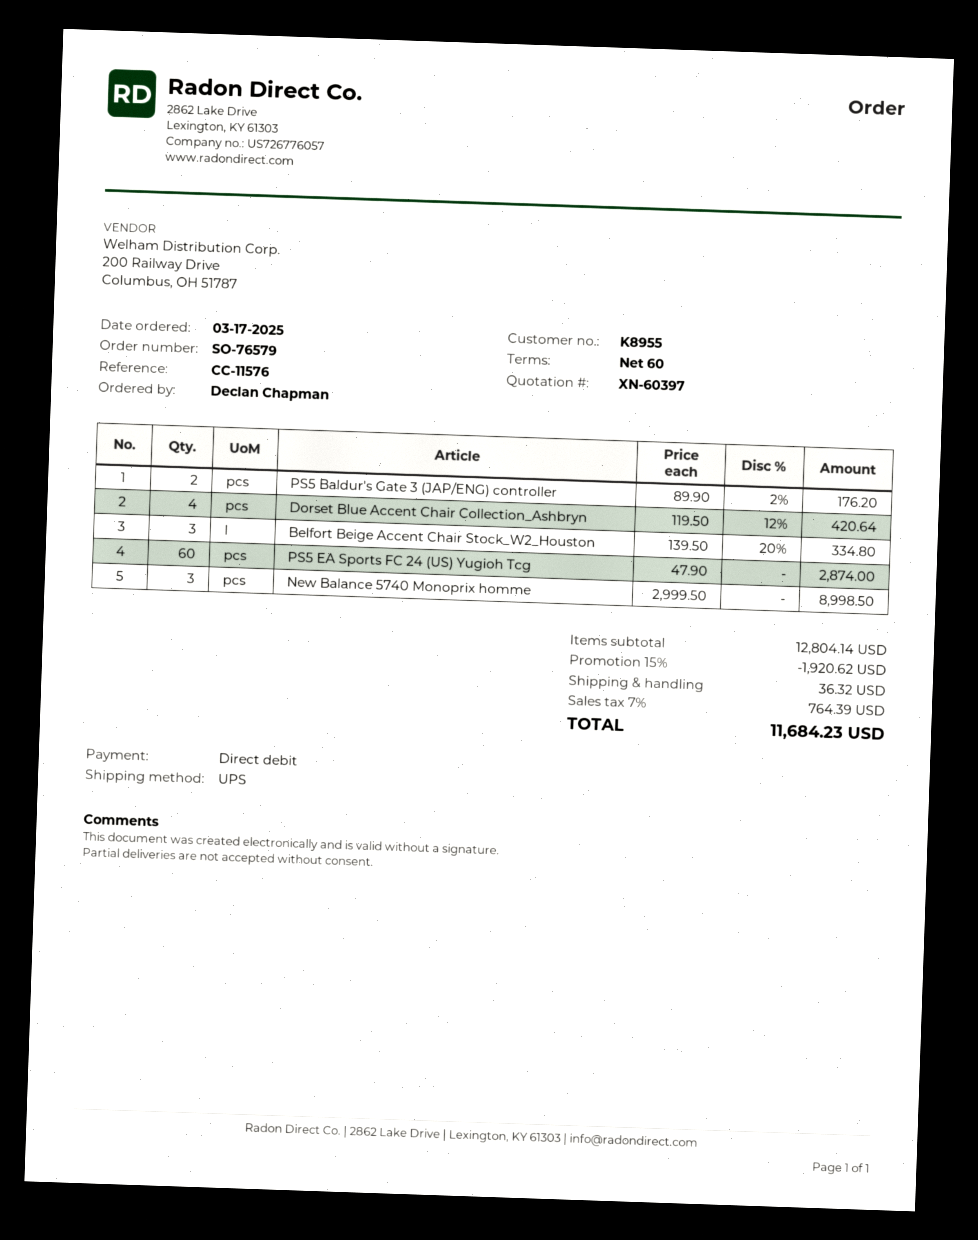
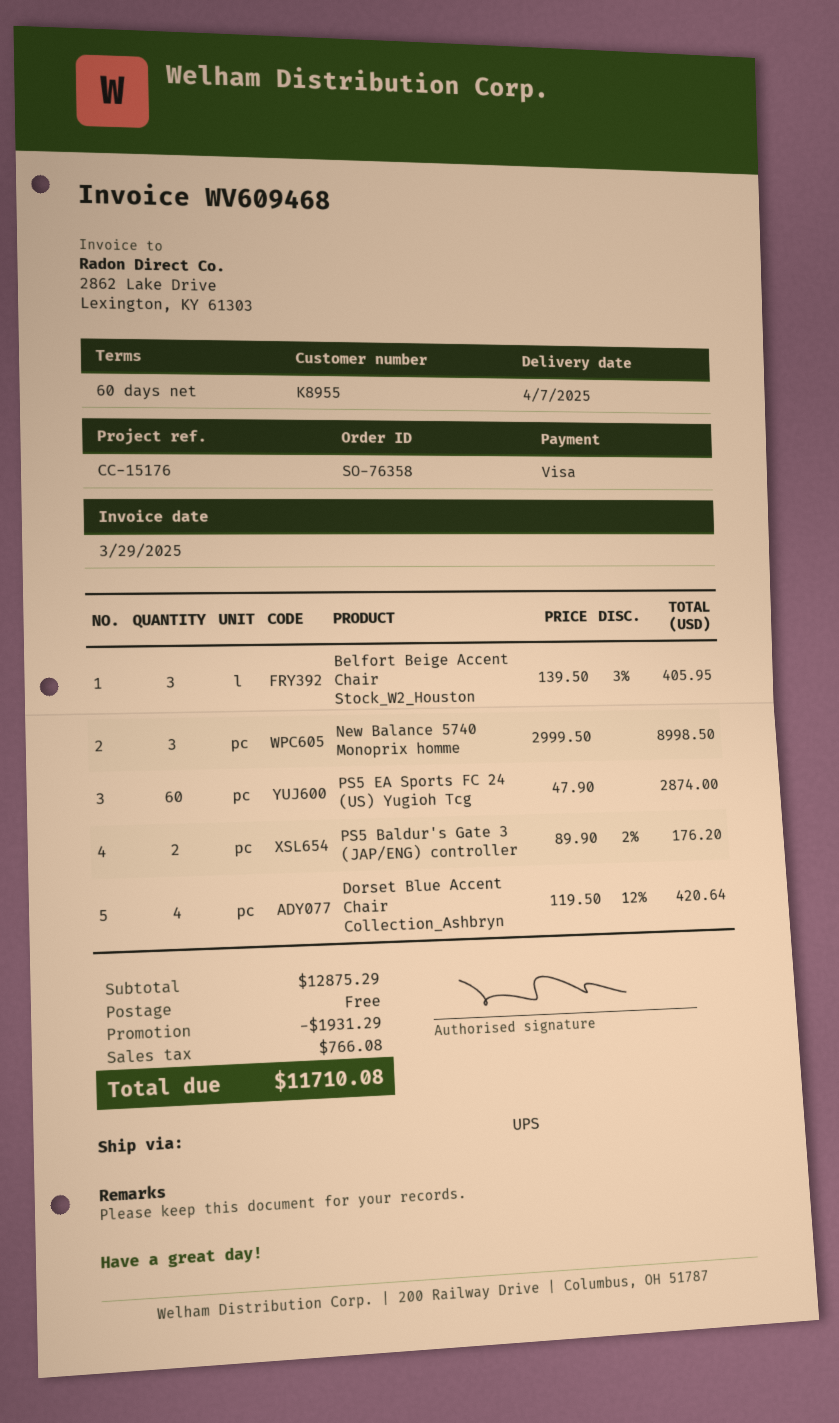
order number: SO-76579 -> SO-76358
reference: CC-11576 -> CC-15176
payment method: direct debit -> Visa
Belfort Beige Accent Chair Stock_W2_Houston: 3 x 139.50 - 20% = 334.80 -> 3 x 139.50 - 3% = 405.95
subtotal: 12804.14 -> 12875.29
discount: 1920.62 -> 1931.29
shipping: 36.32 -> 0.00
tax: 764.39 -> 766.08
total: 11684.23 -> 11710.08

